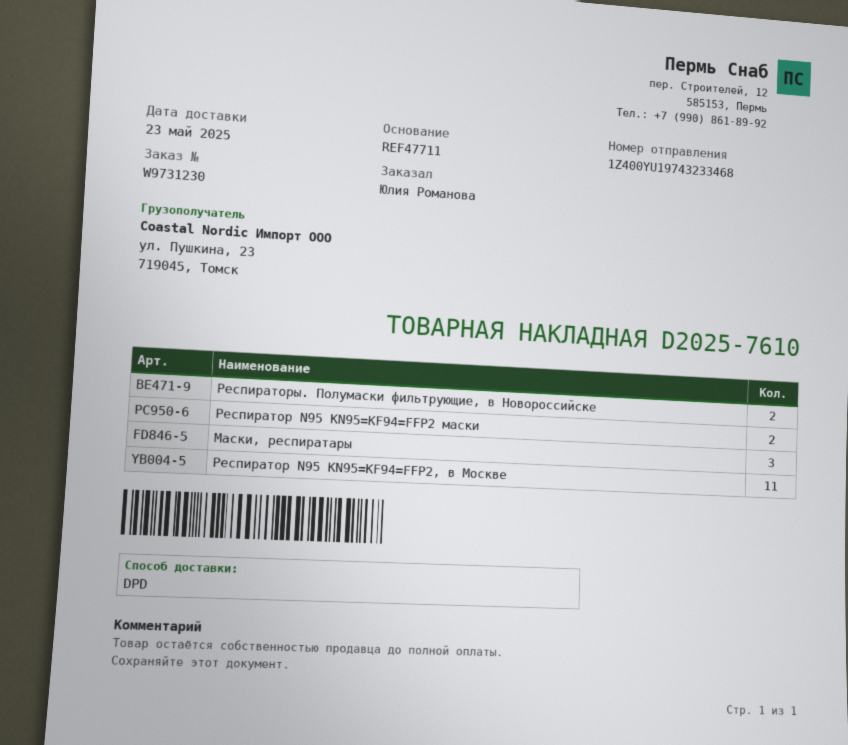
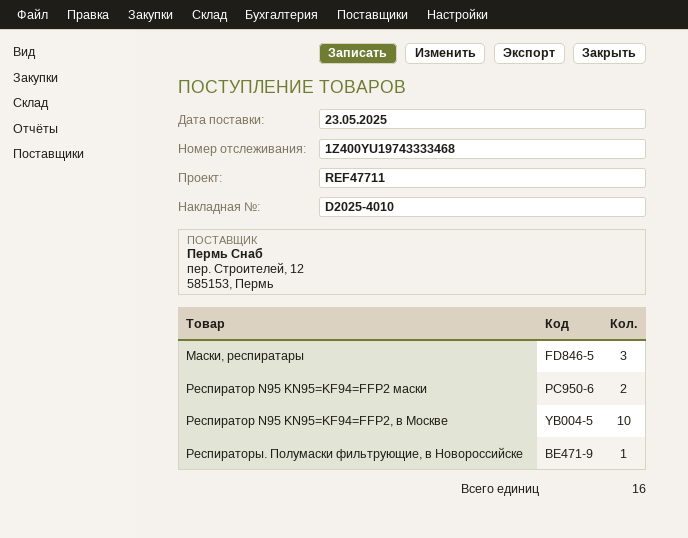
delivery note number: D2025-7610 -> D2025-4010
tracking number: 1Z400YU19743233468 -> 1Z400YU19743333468
Респираторы. Полумаски фильтрующие, в Новороссийске: 2 -> 1
Респиратор N95 KN95=KF94=FFP2, в Москве: 11 -> 10

